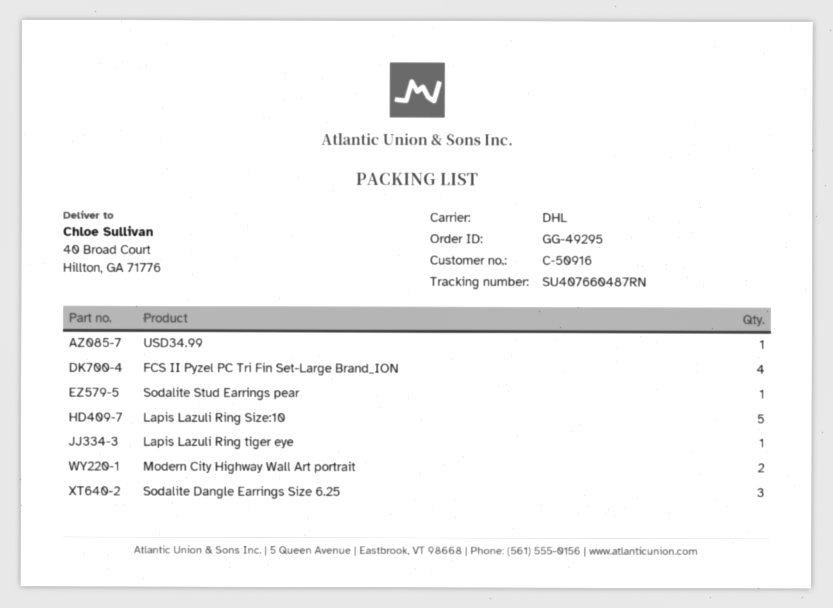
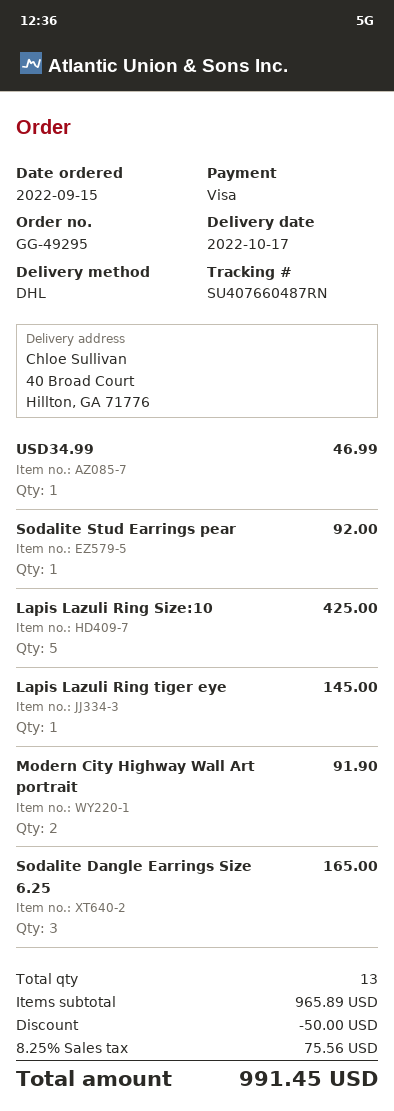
FCS II Pyzel PC Tri Fin Set-Large Brand_ION: 4 -> none

